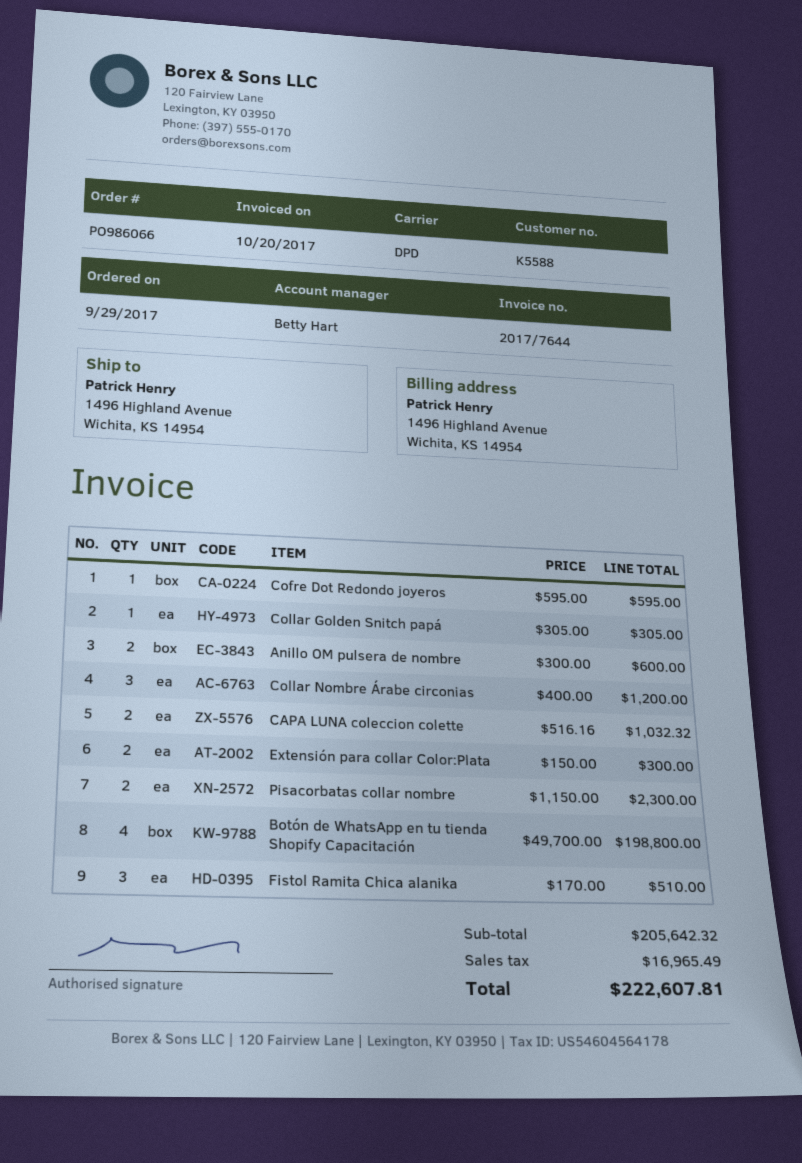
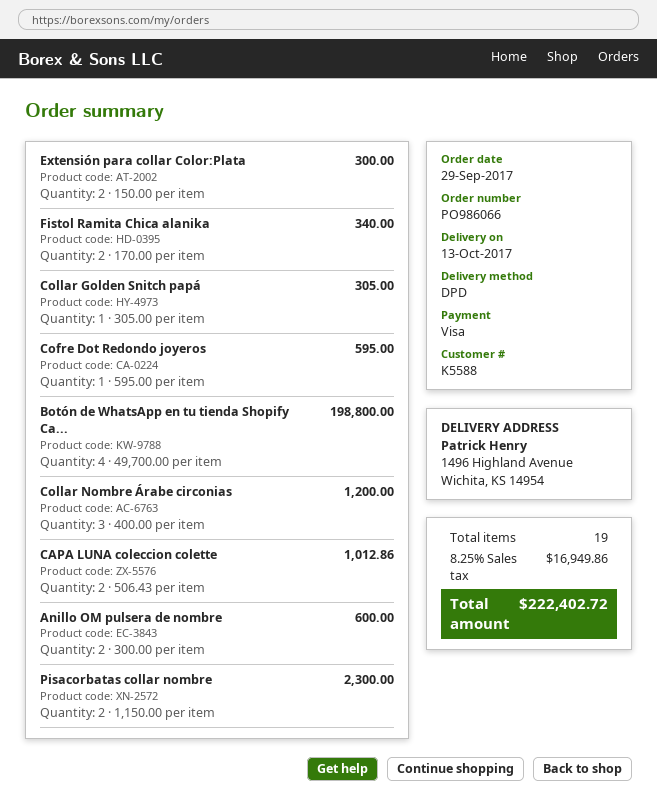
CAPA LUNA coleccion colette: 2 x 516.16 = 1032.32 -> 2 x 506.43 = 1012.86
Fistol Ramita Chica alanika: 3 x 170.00 = 510.00 -> 2 x 170.00 = 340.00
tax: 16965.49 -> 16949.86
total: 222607.81 -> 222402.72

